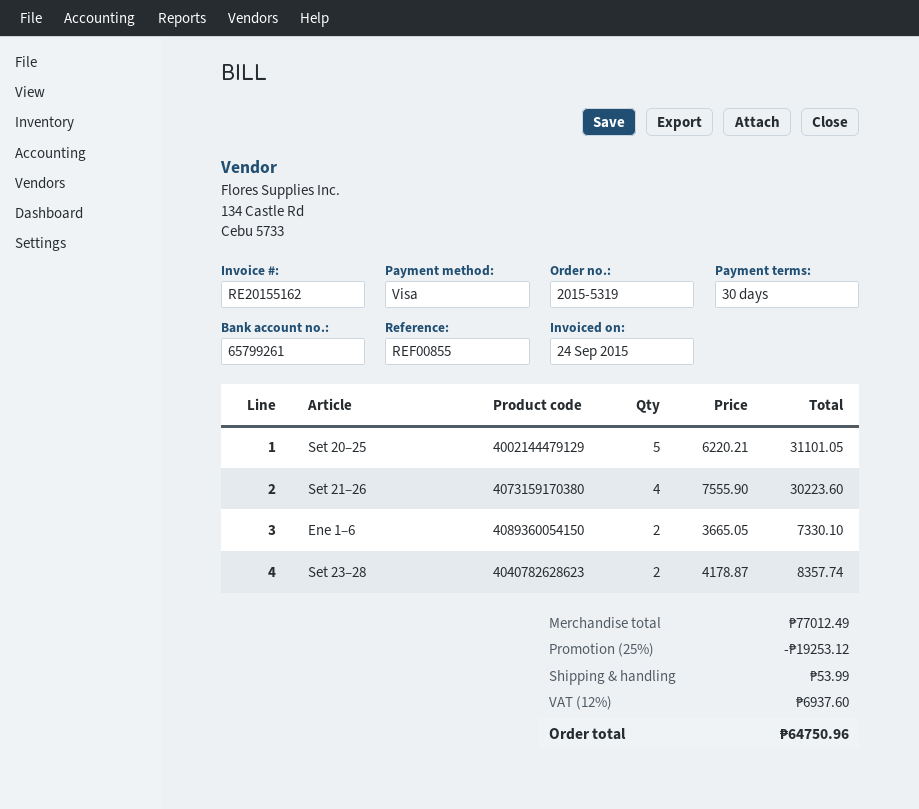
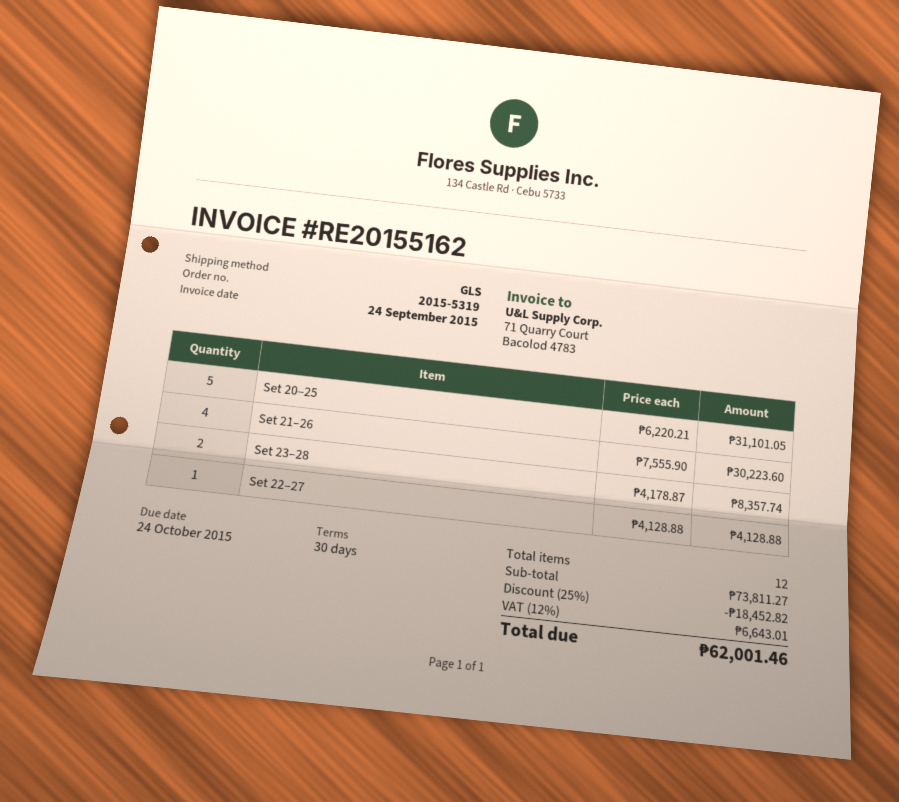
Ene 1–6: 2 x 3665.05 = 7330.10 -> none
Set 22–27: none -> 1 x 4128.88 = 4128.88
subtotal: 77012.49 -> 73811.27
discount: 25% = 19253.12 -> 25% = 18452.82
shipping: 53.99 -> none
tax: 12% = 6937.60 -> 12% = 6643.01
total: 64750.96 -> 62001.46

